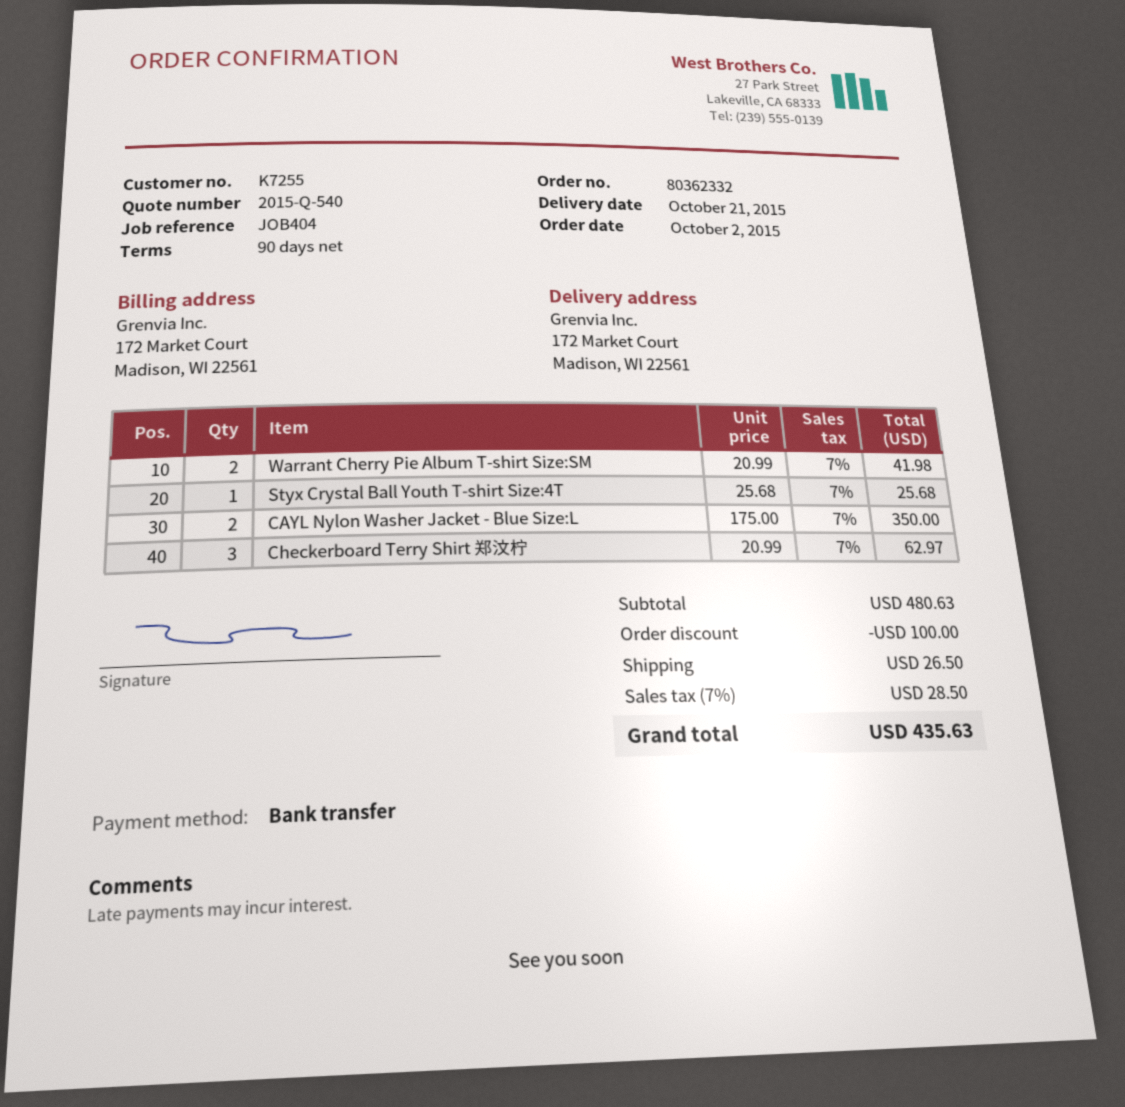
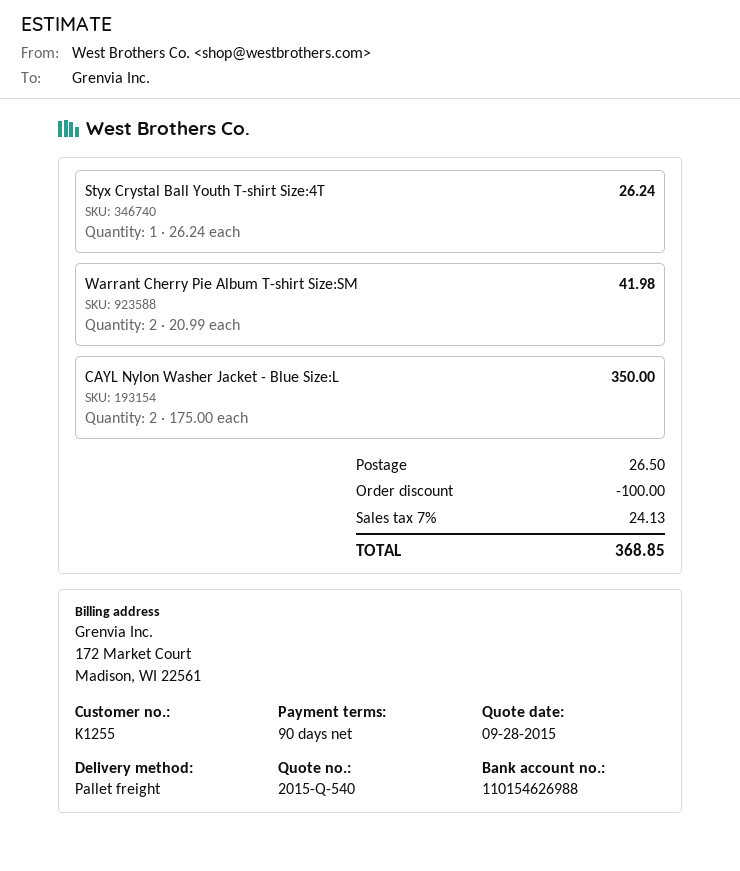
customer number: K7255 -> K1255
Styx Crystal Ball Youth T-shirt Size:4T: 1 x 25.68 = 25.68 -> 1 x 26.24 = 26.24
Checkerboard Terry Shirt 郑汶柠: 3 x 20.99 = 62.97 -> none
tax: 7% = 28.50 -> 7% = 24.13
total: 435.63 -> 368.85

